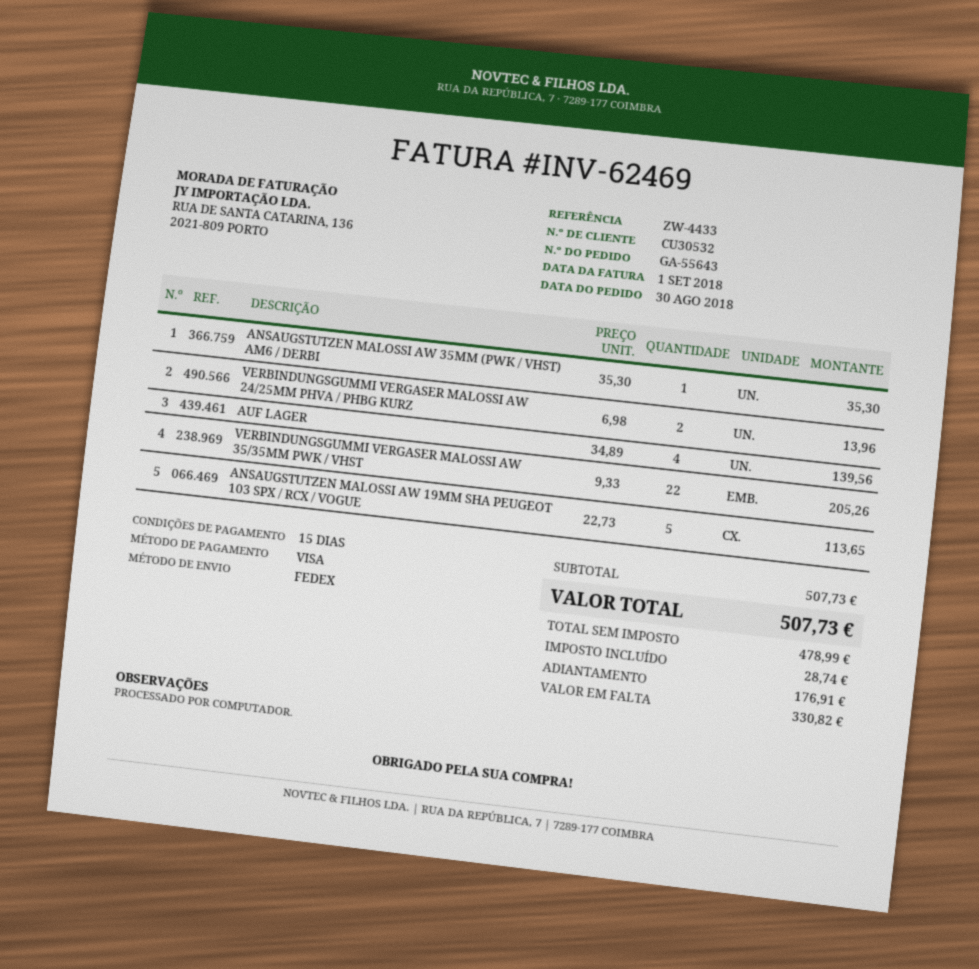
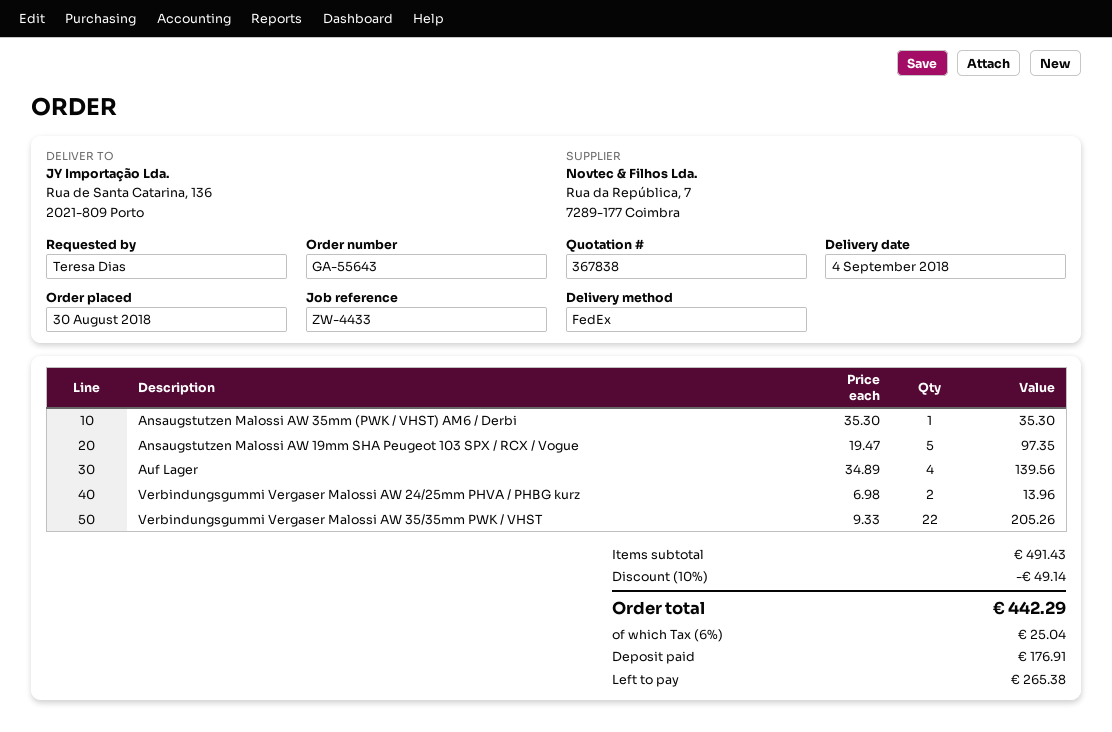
ANSAUGSTUTZEN MALOSSI AW 19MM SHA PEUGEOT 103 SPX / RCX / VOGUE: 5 x 22.73 = 113.65 -> 5 x 19.47 = 97.35
subtotal: 507.73 -> 491.43
discount: none -> 10% = 49.14
tax: 28.74 -> 25.04
total: 507.73 -> 442.29
balance: 330.82 -> 265.38

